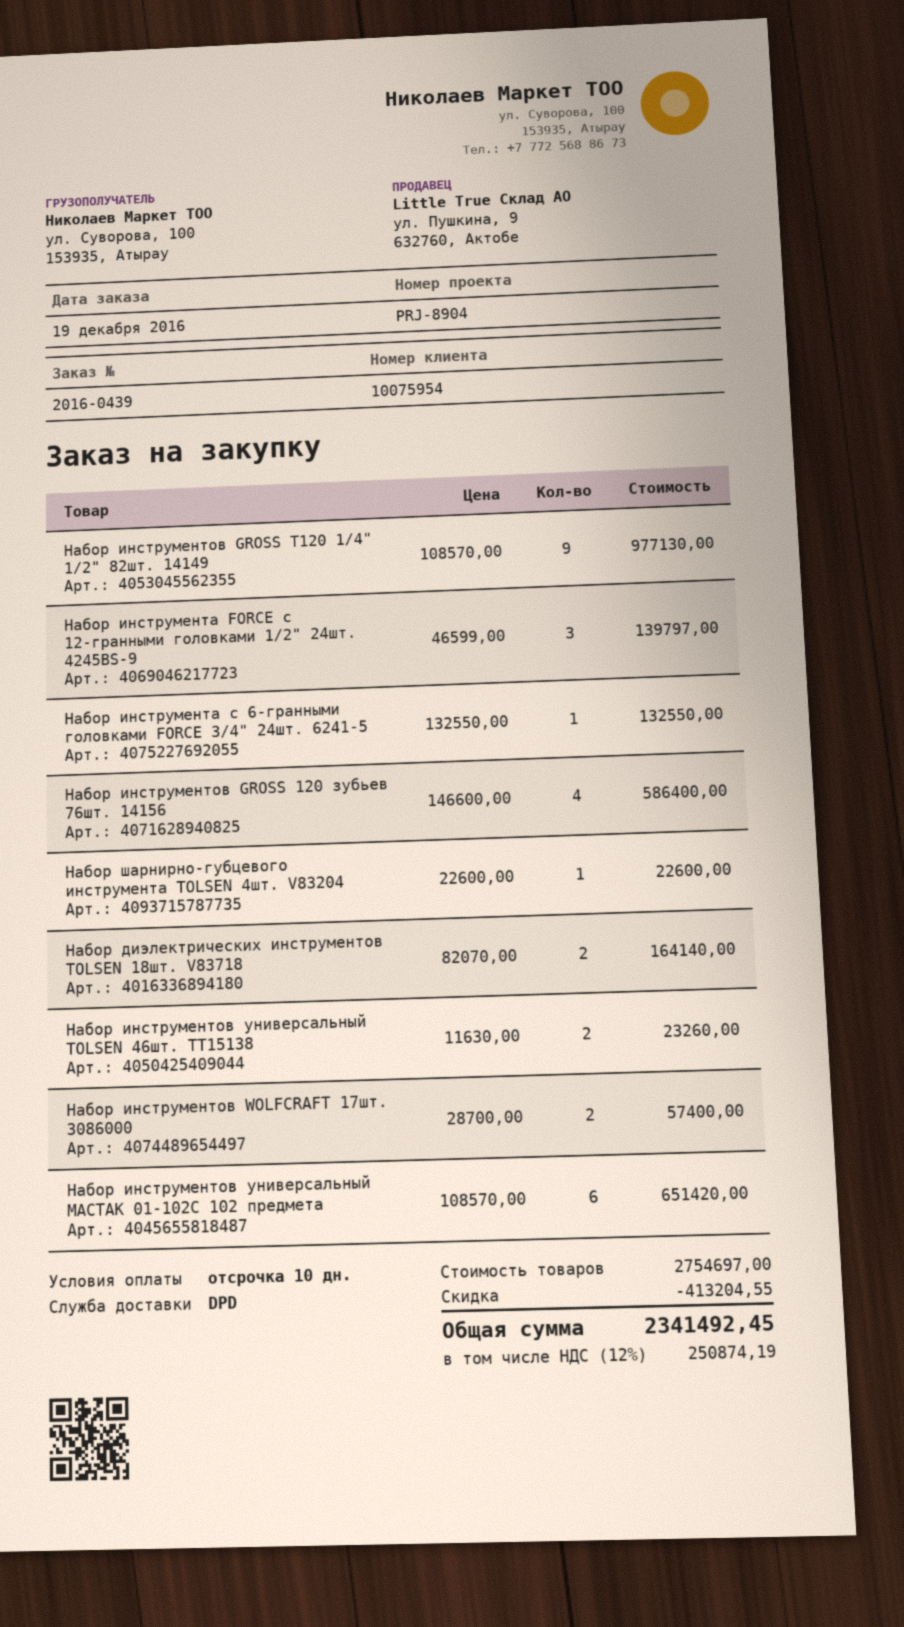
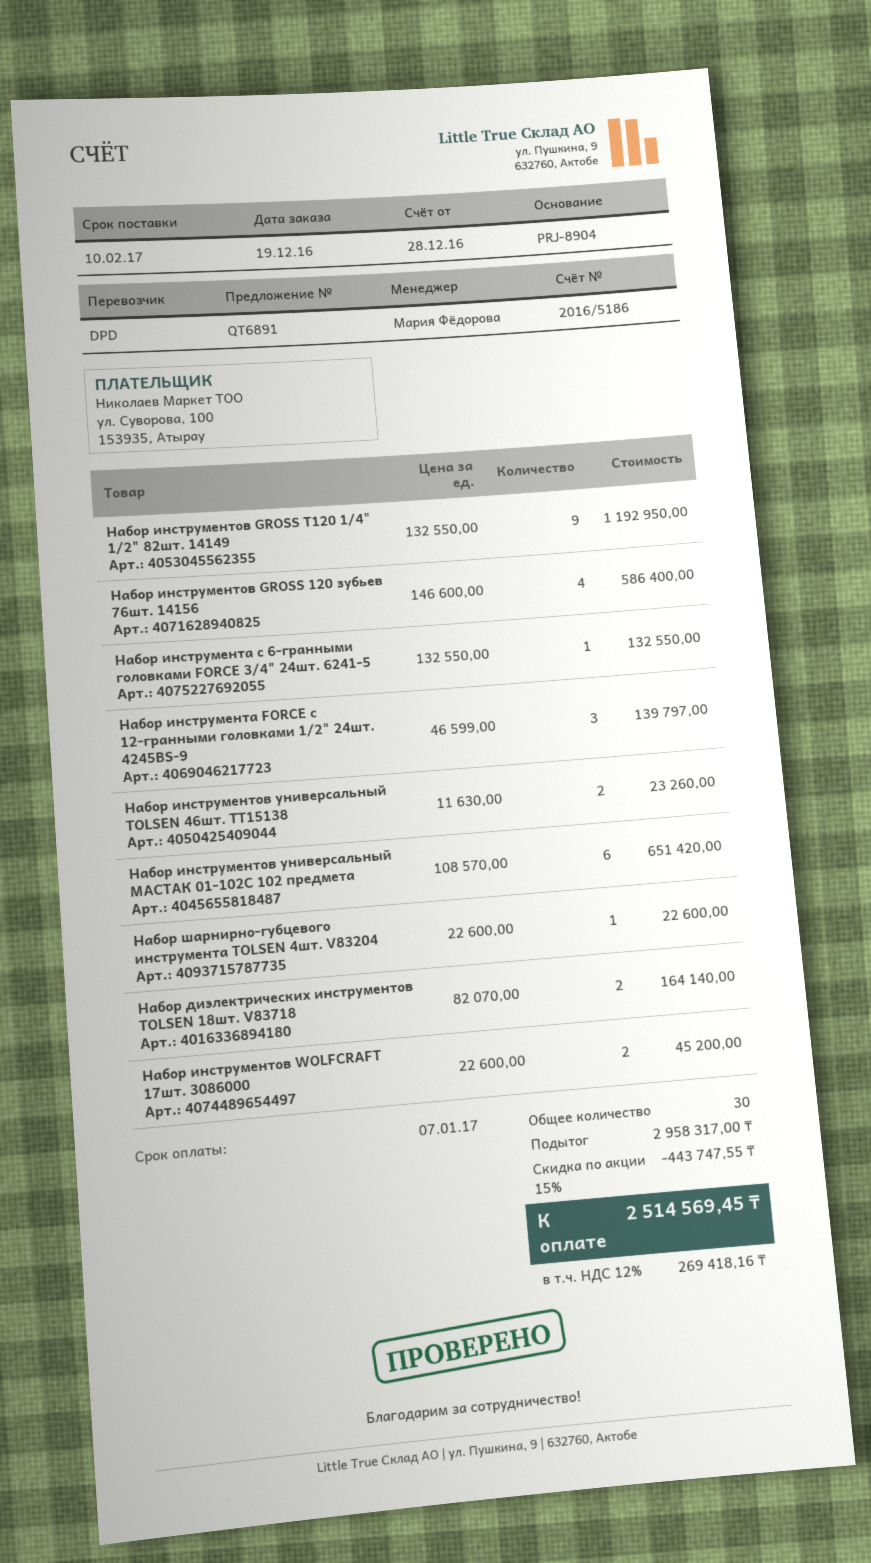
Набор инструментов GROSS T120 1/4" 1/2" 82шт. 14149: 9 x 108570.00 = 977130.00 -> 9 x 132550.00 = 1192950.00
Набор инструментов WOLFCRAFT 17шт. 3086000: 2 x 28700.00 = 57400.00 -> 2 x 22600.00 = 45200.00
subtotal: 2754697.00 -> 2958317.00
discount: 413204.55 -> 443747.55
tax: 12% = 250874.19 -> 12% = 269418.16
total: 2341492.45 -> 2514569.45

